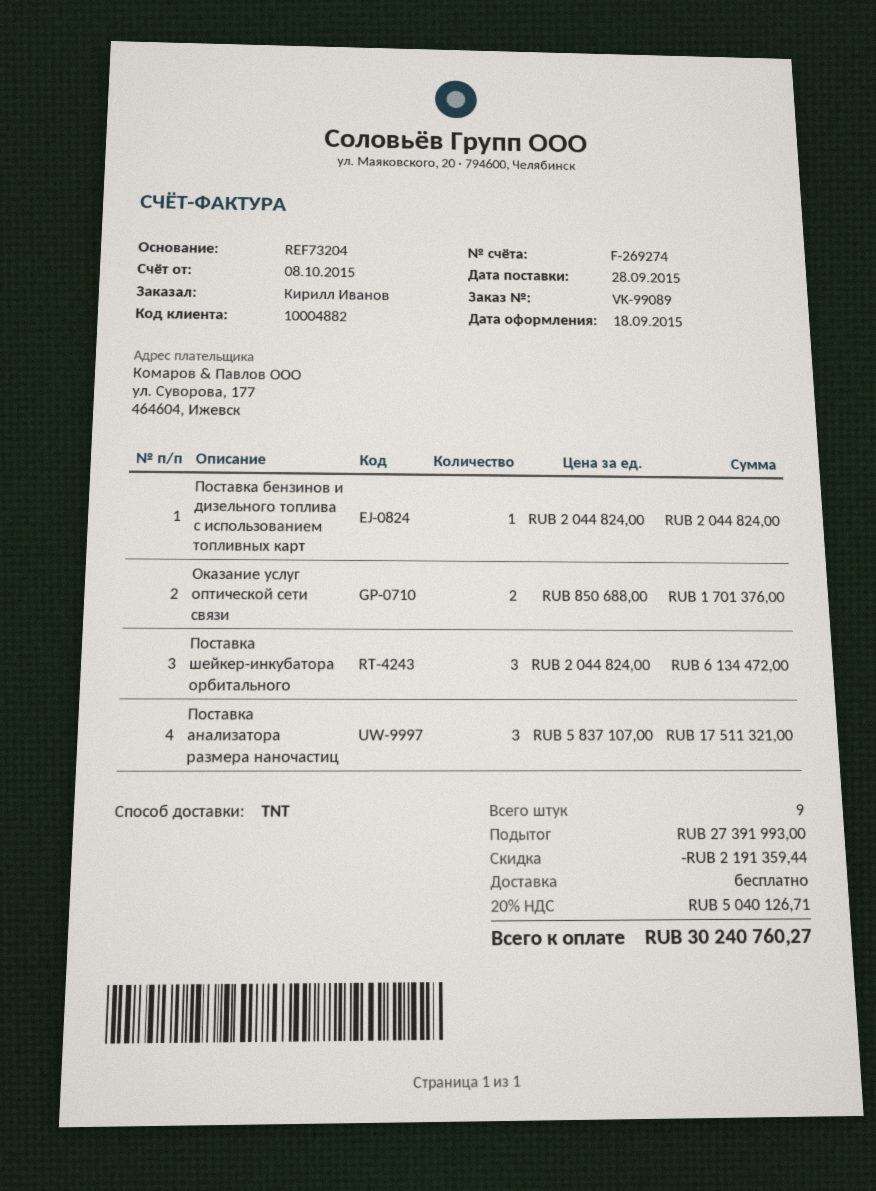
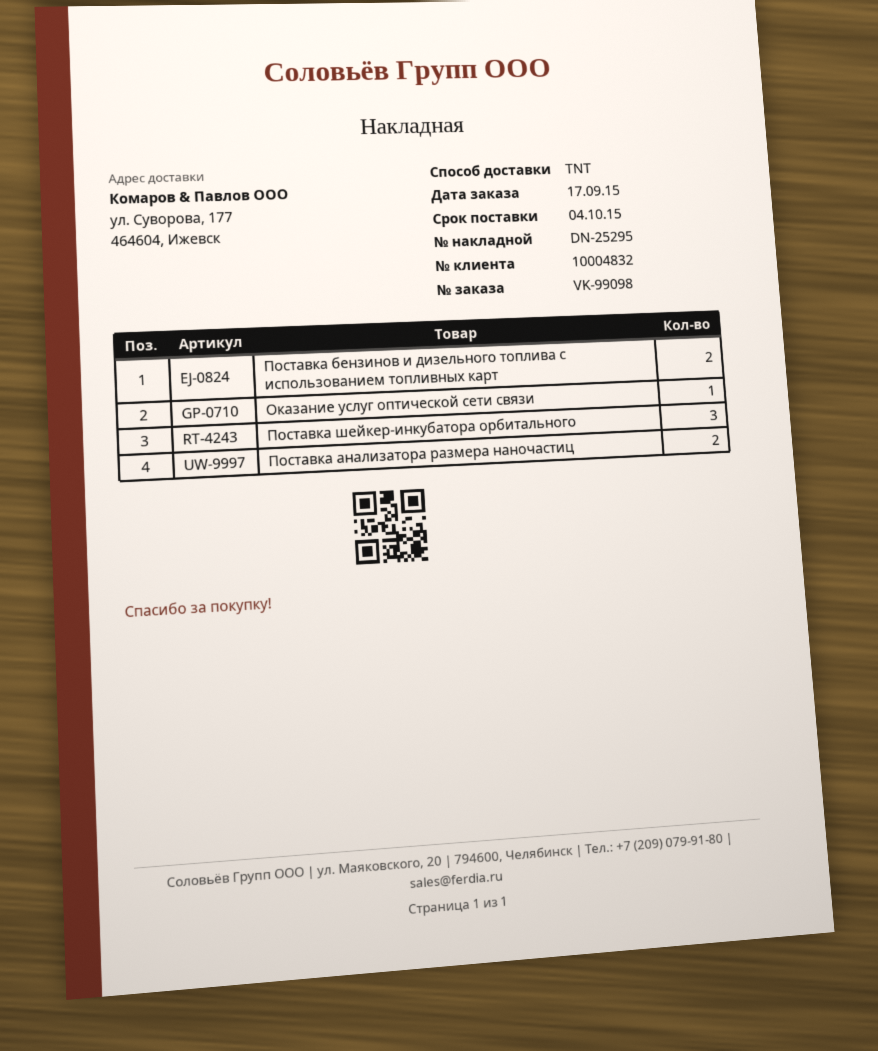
order number: VK-99089 -> VK-99098
order date: 2015-09-18 -> 2015-09-17
delivery date: 2015-09-28 -> 2015-10-04
customer number: 10004882 -> 10004832
Поставка бензинов и дизельного топлива с использованием топливных карт: 1 -> 2
Оказание услуг оптической сети связи: 2 -> 1
Поставка анализатора размера наночастиц: 3 -> 2

